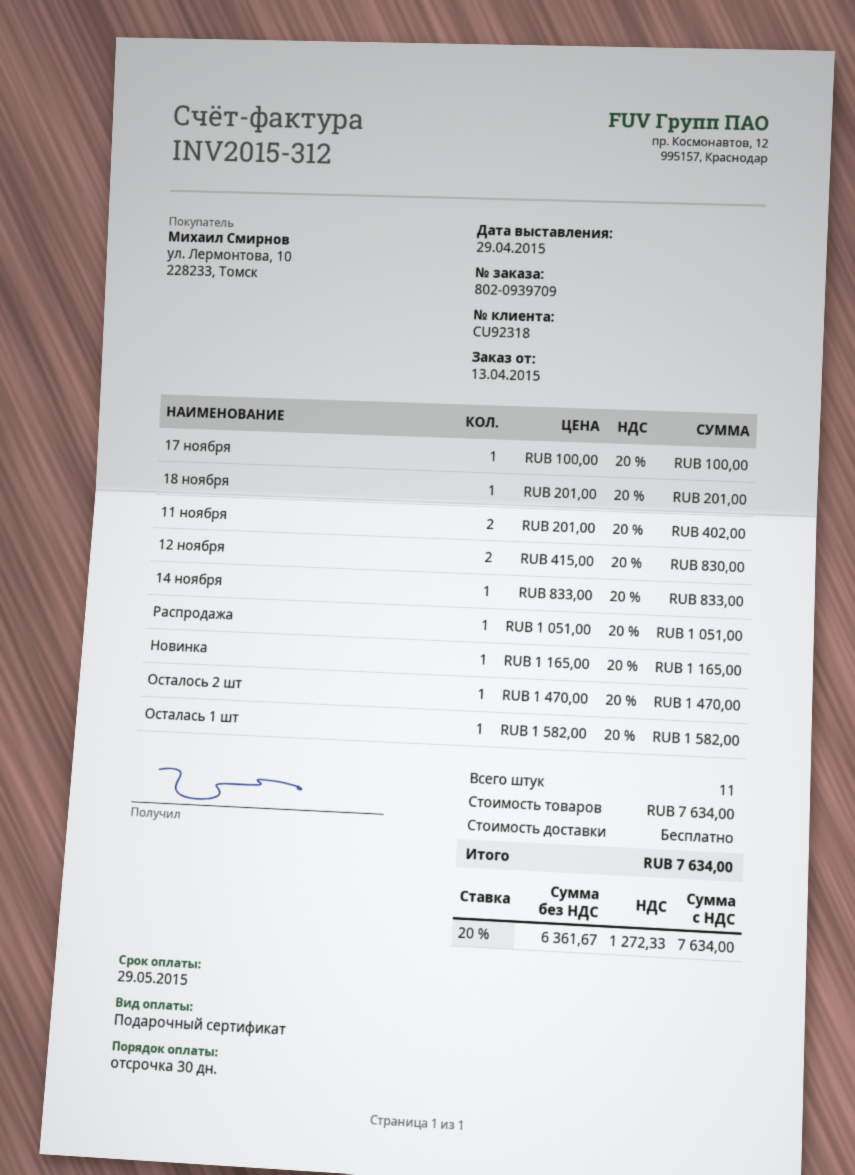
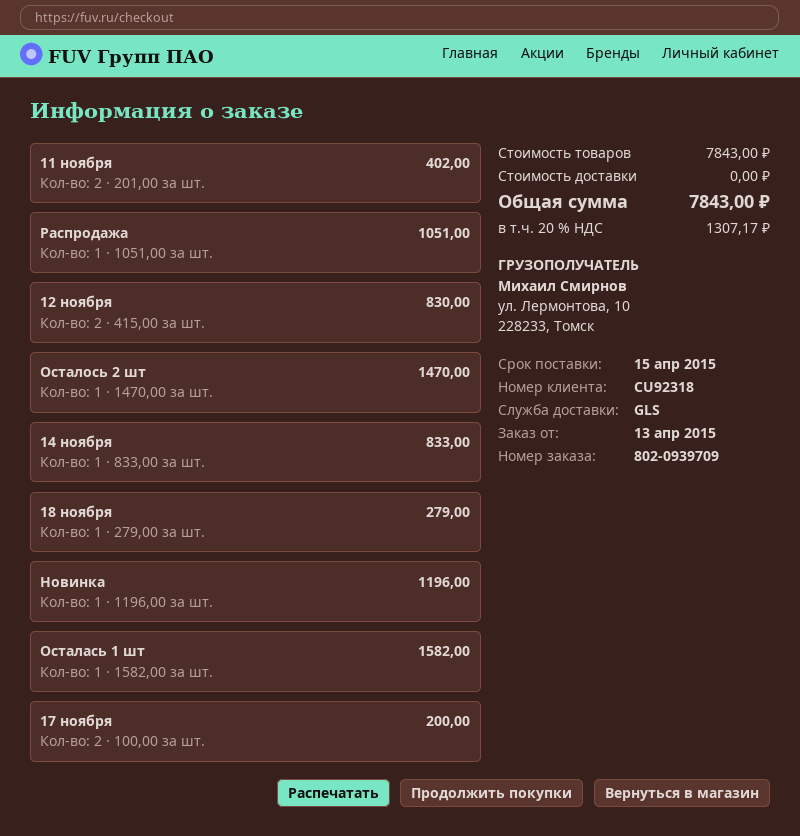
17 ноября: 1 x 100.00 = 100.00 -> 2 x 100.00 = 200.00
18 ноября: 1 x 201.00 = 201.00 -> 1 x 279.00 = 279.00
Новинка: 1 x 1165.00 = 1165.00 -> 1 x 1196.00 = 1196.00
subtotal: 7634.00 -> 7843.00
tax: 20% = 1272.33 -> 20% = 1307.17
total: 7634.00 -> 7843.00

